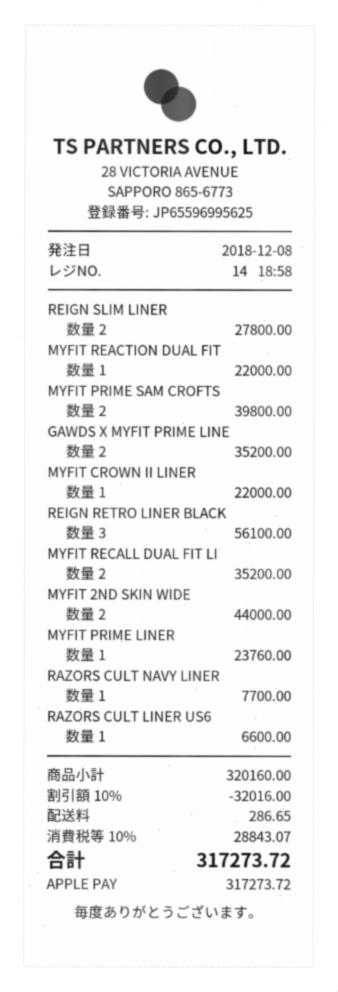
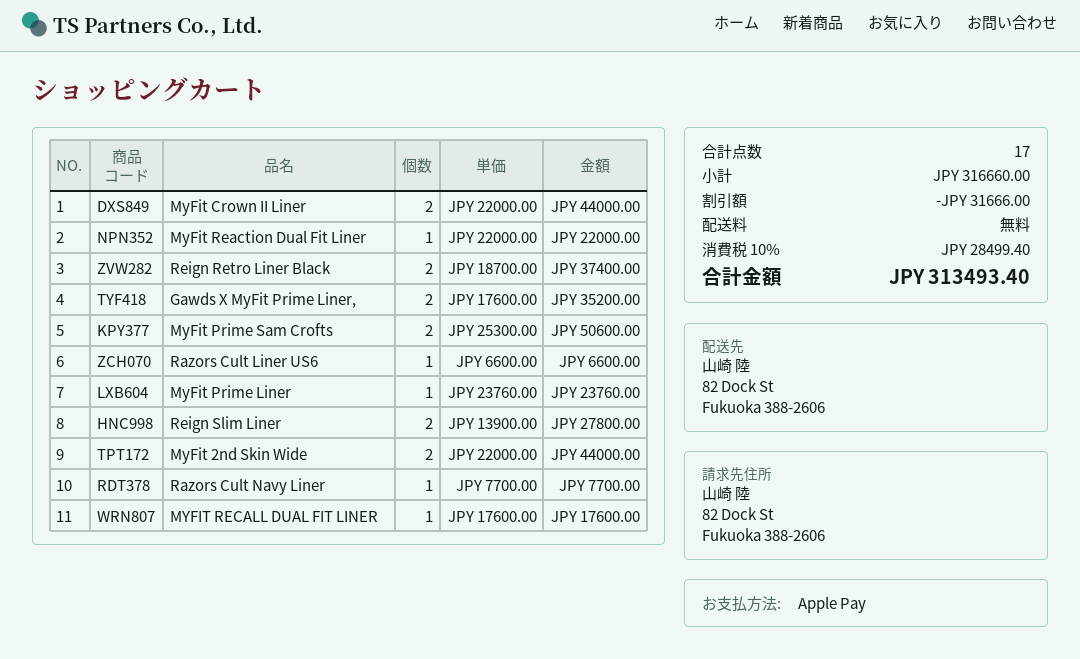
MYFIT PRIME SAM CROFTS: 2 for 39800.00 -> 2 for 50600.00
MYFIT CROWN II LINER: 1 for 22000.00 -> 2 for 44000.00
REIGN RETRO LINER BLACK: 3 for 56100.00 -> 2 for 37400.00
MYFIT RECALL DUAL FIT LI: 2 for 35200.00 -> 1 for 17600.00
subtotal: 320160.00 -> 316660.00
discount: 32016.00 -> 31666.00
shipping: 286.65 -> 0.00
tax: 10% = 28843.07 -> 10% = 28499.40
total: 317273.72 -> 313493.40

